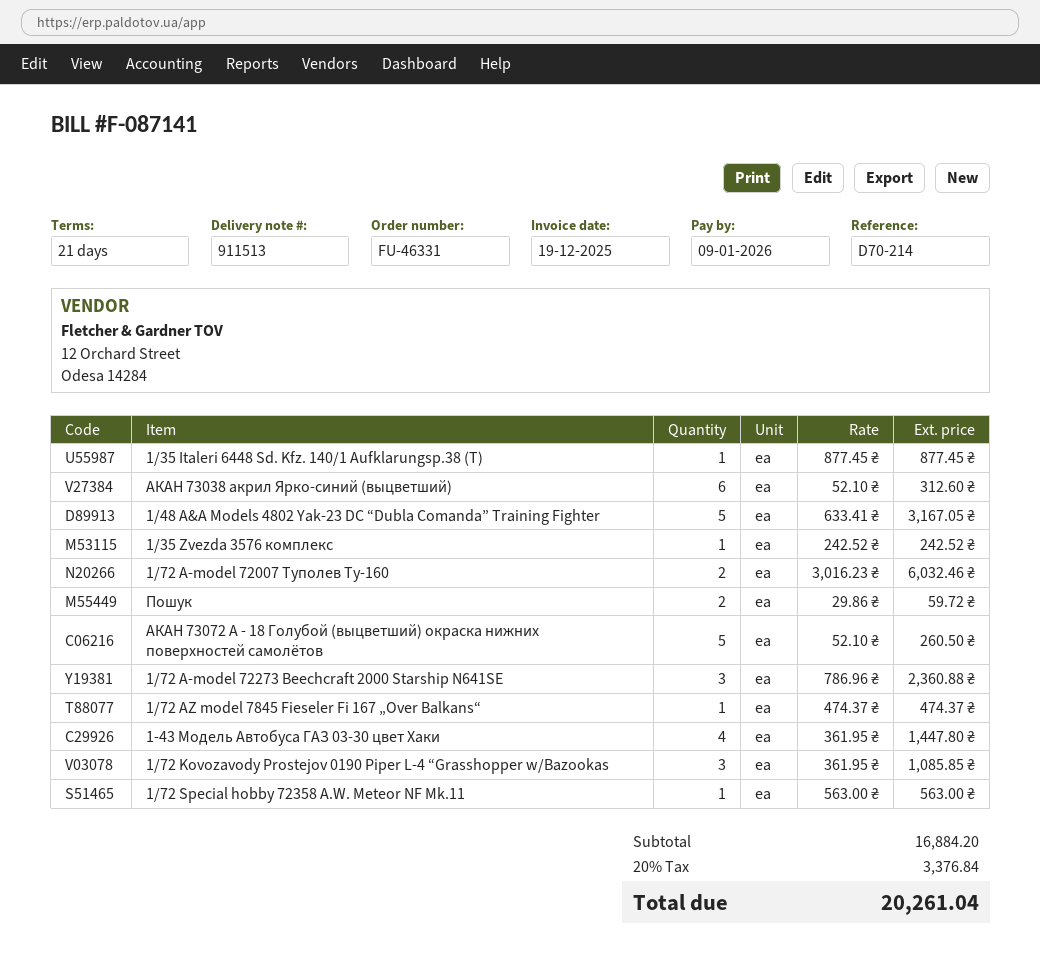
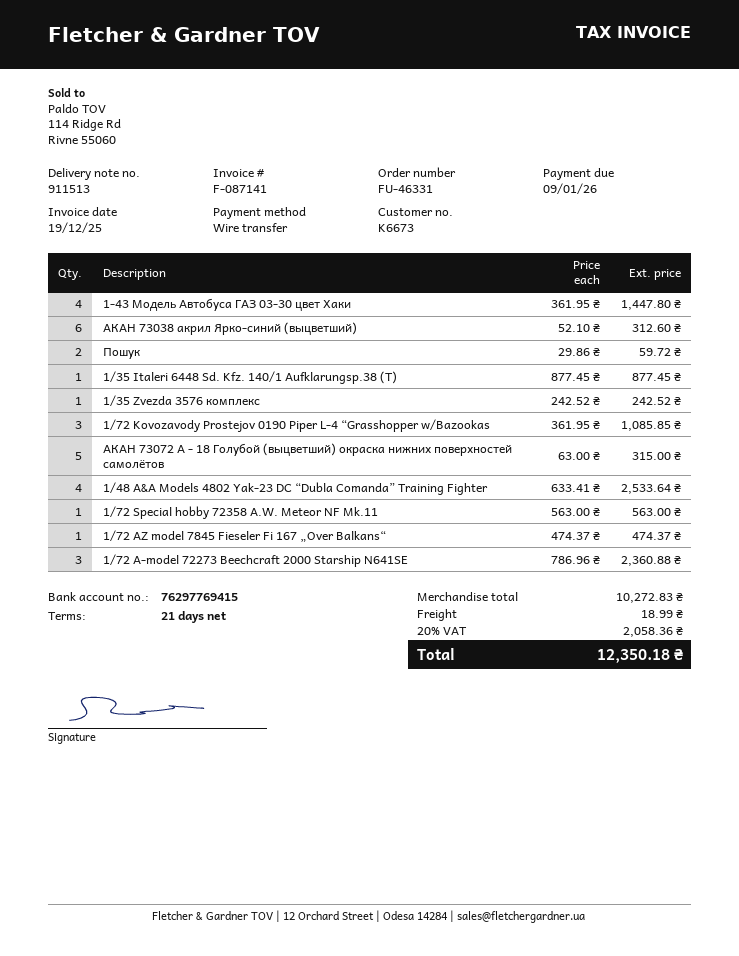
1/48 A&A Models 4802 Yak-23 DC “Dubla Comanda” Training Fighter: 5 x 633.41 = 3167.05 -> 4 x 633.41 = 2533.64
1/72 A-model 72007 Туполев Ту-160: 2 x 3016.23 = 6032.46 -> none
АКАН 73072 А - 18 Голубой (выцветший) окраска нижних поверхностей самолётов: 5 x 52.10 = 260.50 -> 5 x 63.00 = 315.00
subtotal: 16884.20 -> 10272.83
shipping: none -> 18.99
tax: 20% = 3376.84 -> 20% = 2058.36
total: 20261.04 -> 12350.18

